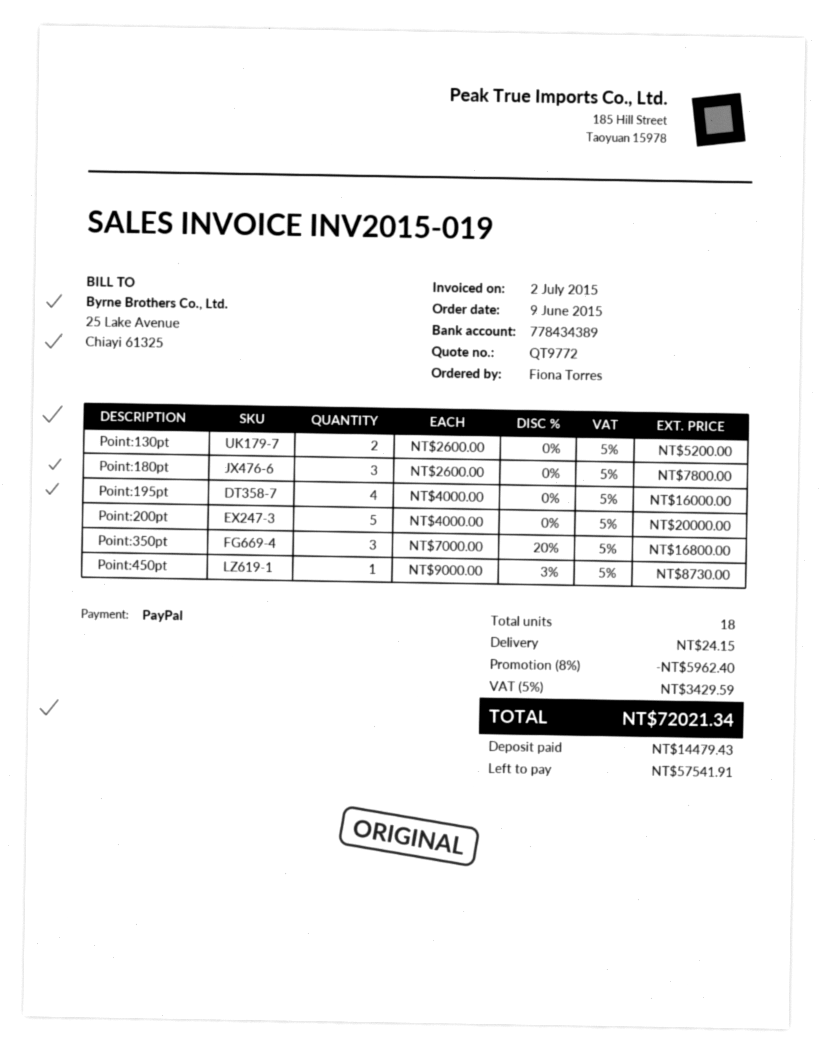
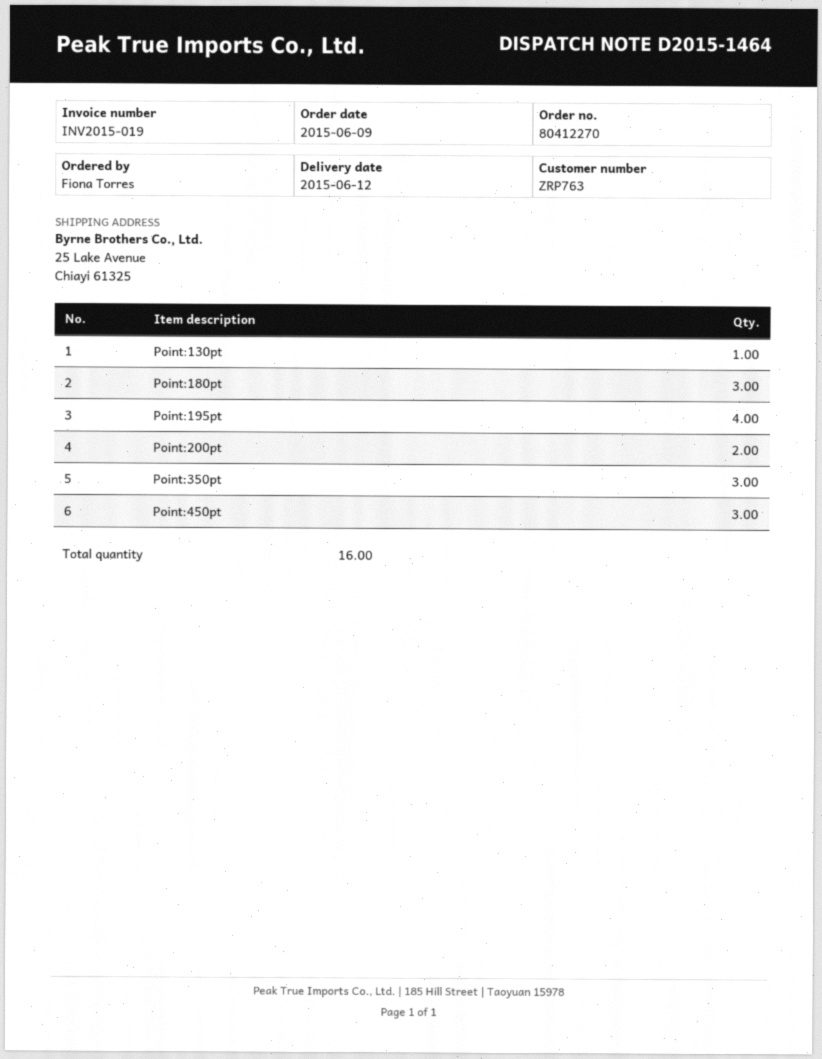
Point:130pt: 2 -> 1
Point:200pt: 5 -> 2
Point:450pt: 1 -> 3
total quantity: 18 -> 16

